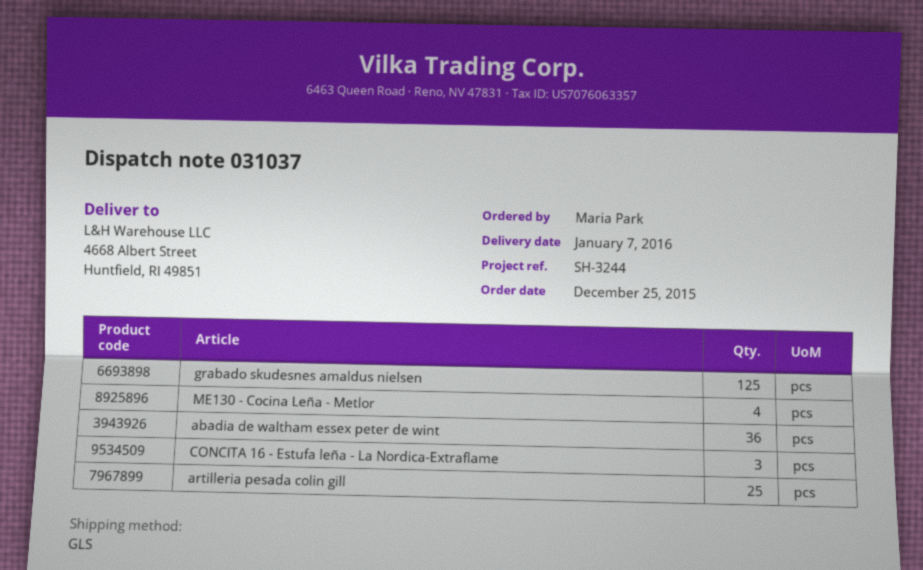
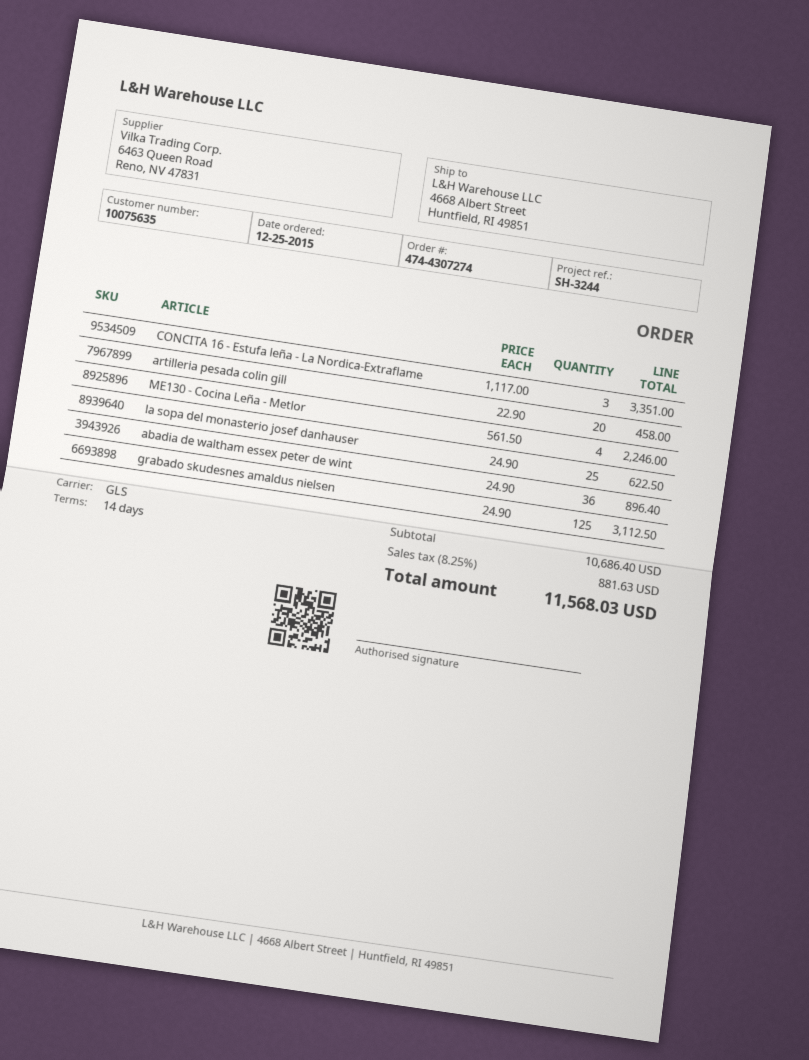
artilleria pesada colin gill: 25 -> 20
la sopa del monasterio josef danhauser: none -> 25

